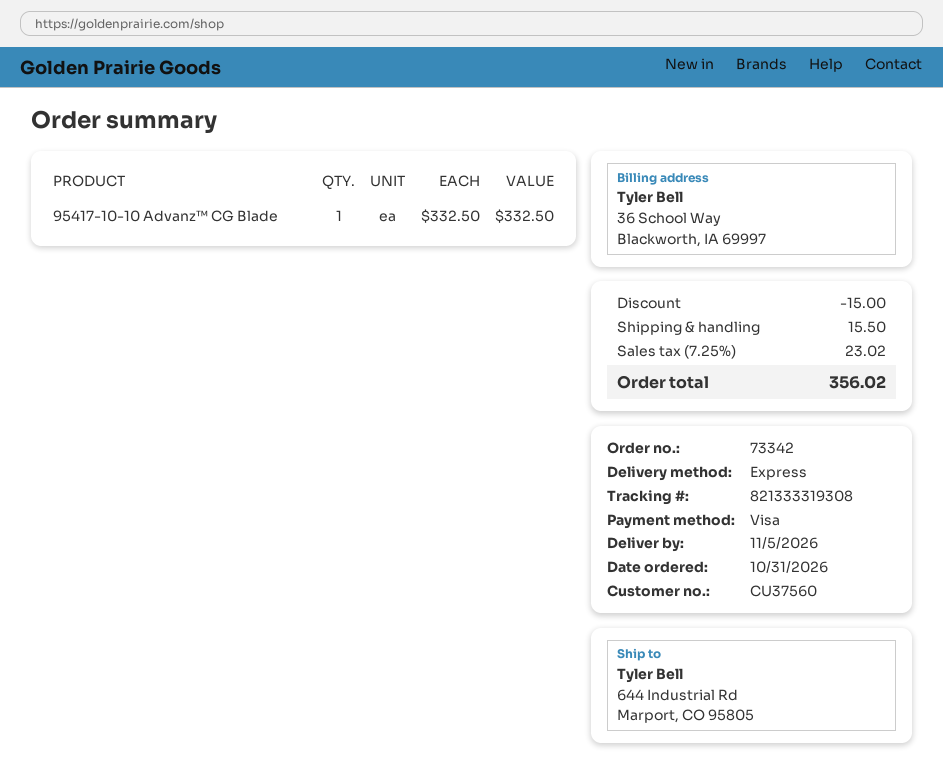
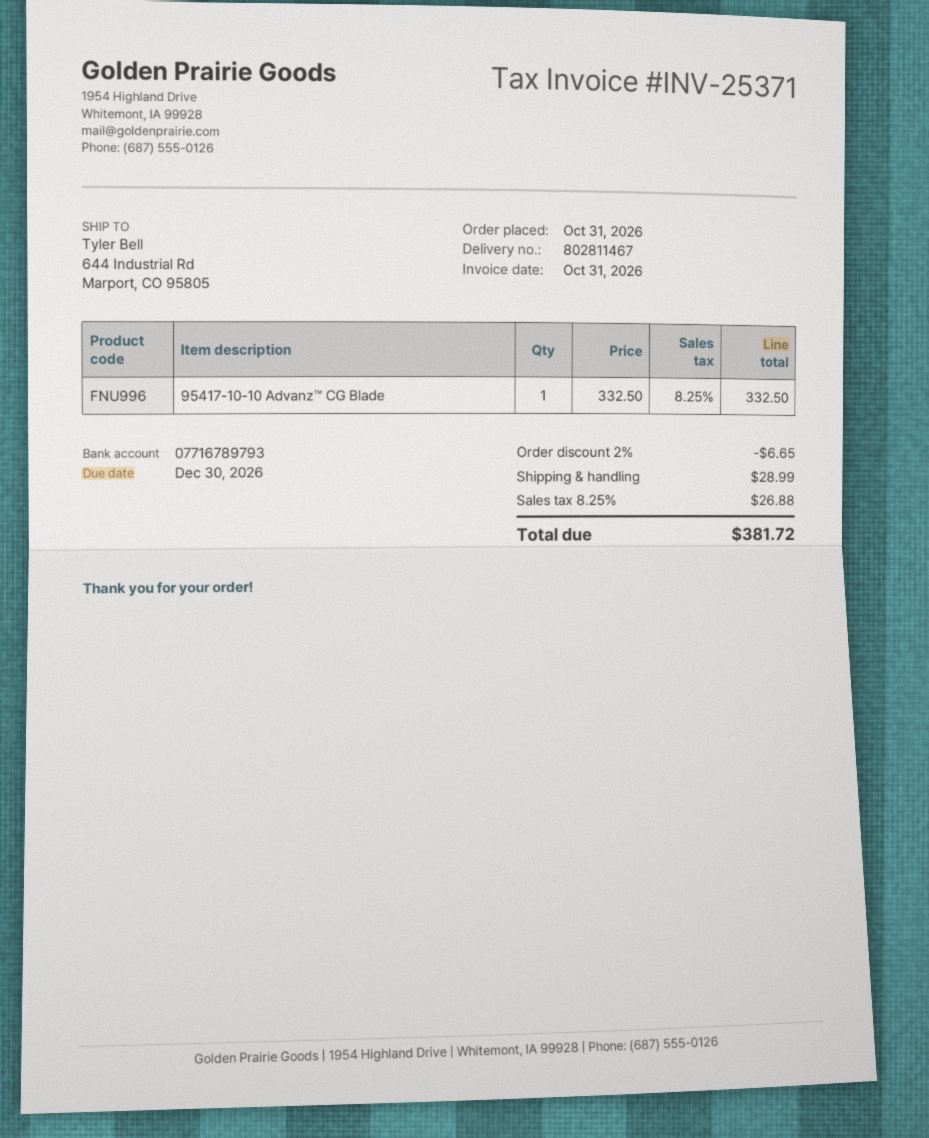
discount: 15.00 -> 6.65
shipping: 15.50 -> 28.99
tax: 7.25% = 23.02 -> 8.25% = 26.88
total: 356.02 -> 381.72

